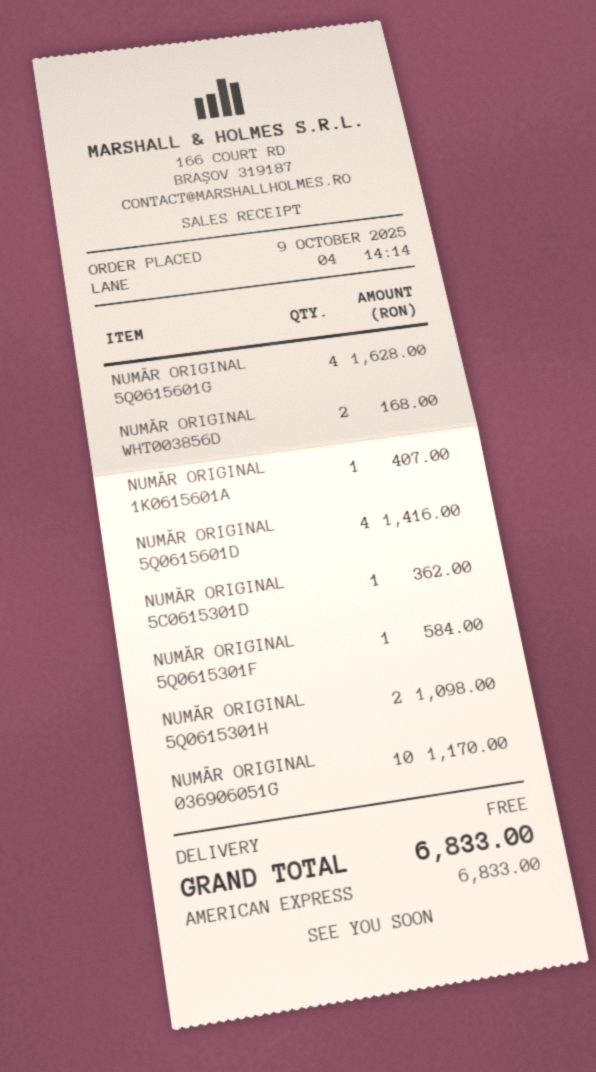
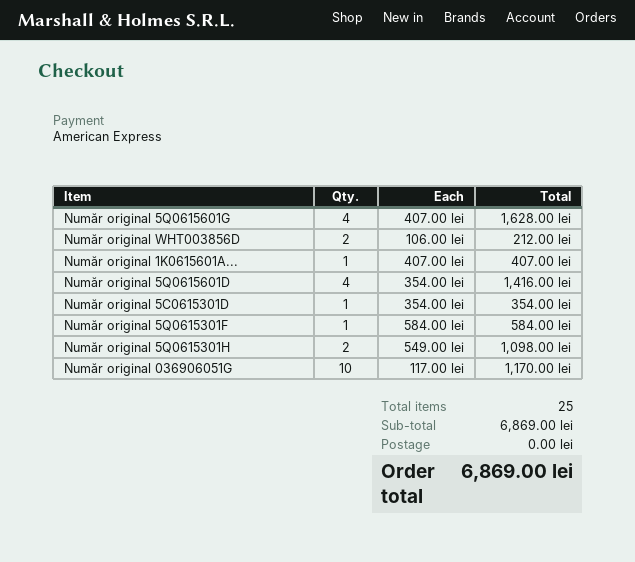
NUMĂR ORIGINAL WHT003856D: 2 for 168.00 -> 2 for 212.00
NUMĂR ORIGINAL 5C0615301D: 1 for 362.00 -> 1 for 354.00
total: 6833.00 -> 6869.00

